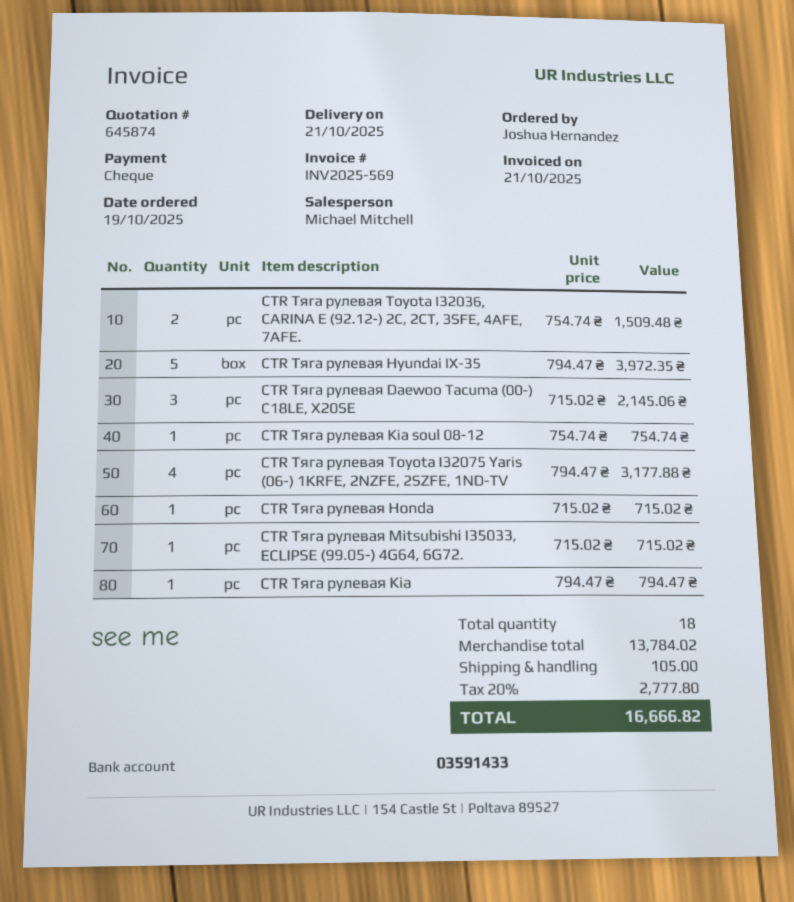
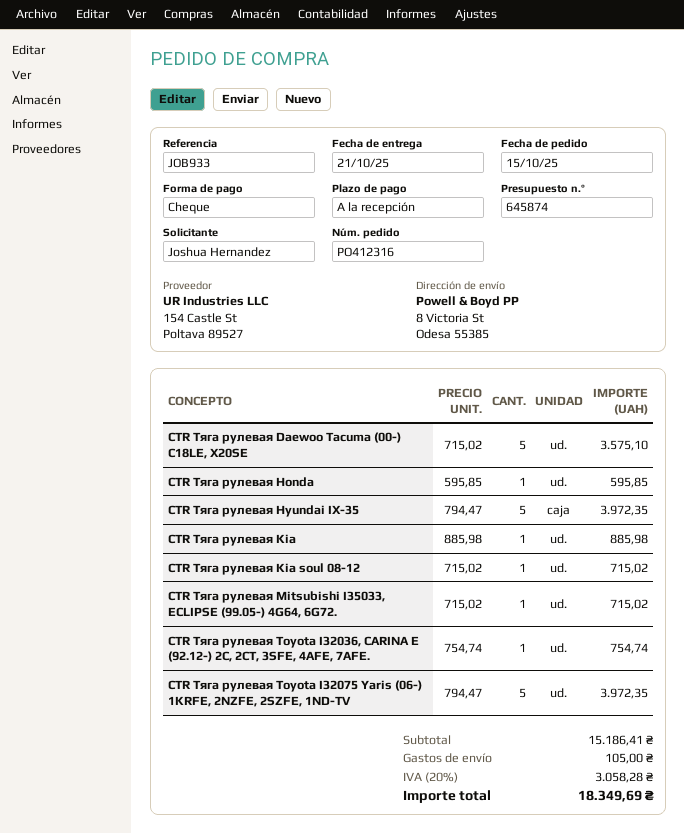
order date: 2025-10-19 -> 2025-10-15
CTR Тяга рулевая Toyota I32036, CARINA E (92.12-) 2C, 2CT, 3SFE, 4AFE, 7AFE.: 2 x 754.74 = 1509.48 -> 1 x 754.74 = 754.74
CTR Тяга рулевая Daewoo Tacuma (00-) C18LE, X20SE: 3 x 715.02 = 2145.06 -> 5 x 715.02 = 3575.10
CTR Тяга рулевая Kia soul 08-12: 1 x 754.74 = 754.74 -> 1 x 715.02 = 715.02
CTR Тяга рулевая Toyota I32075 Yaris (06-) 1KRFE, 2NZFE, 2SZFE, 1ND-TV: 4 x 794.47 = 3177.88 -> 5 x 794.47 = 3972.35
CTR Тяга рулевая Honda: 1 x 715.02 = 715.02 -> 1 x 595.85 = 595.85
CTR Тяга рулевая Kia: 1 x 794.47 = 794.47 -> 1 x 885.98 = 885.98
subtotal: 13784.02 -> 15186.41
tax: 20% = 2777.80 -> 20% = 3058.28
total: 16666.82 -> 18349.69

